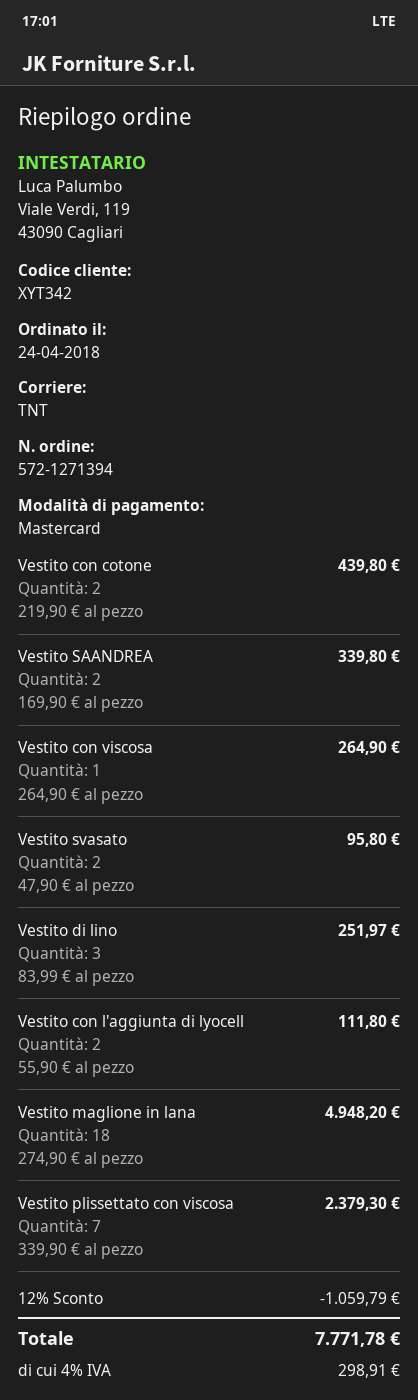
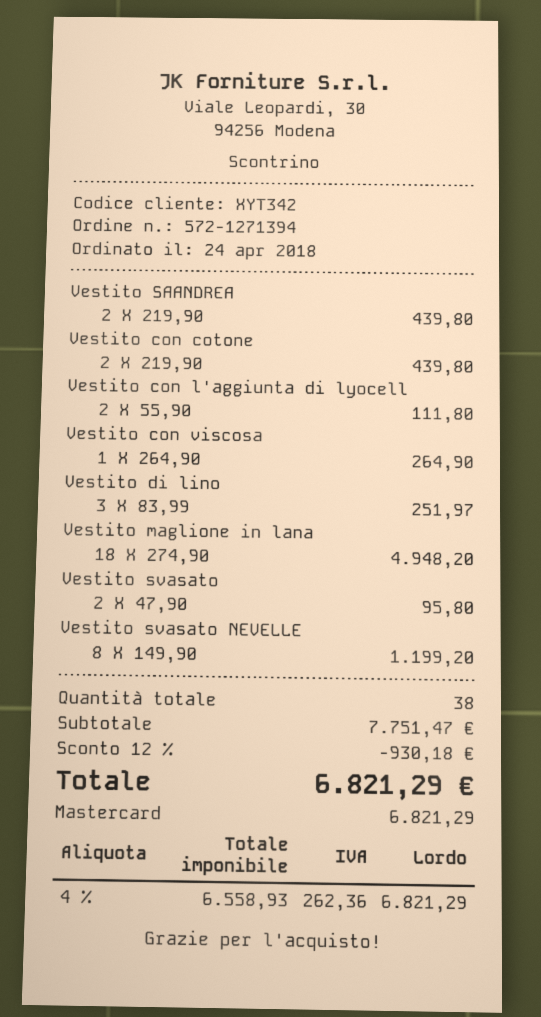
Vestito SAANDREA: 2 x 169.90 = 339.80 -> 2 x 219.90 = 439.80
Vestito plissettato con viscosa: 7 x 339.90 = 2379.30 -> none
Vestito svasato NEVELLE: none -> 8 x 149.90 = 1199.20
discount: 12% = 1059.79 -> 12% = 930.18
tax: 4% = 298.91 -> 4% = 262.36
total: 7771.78 -> 6821.29

